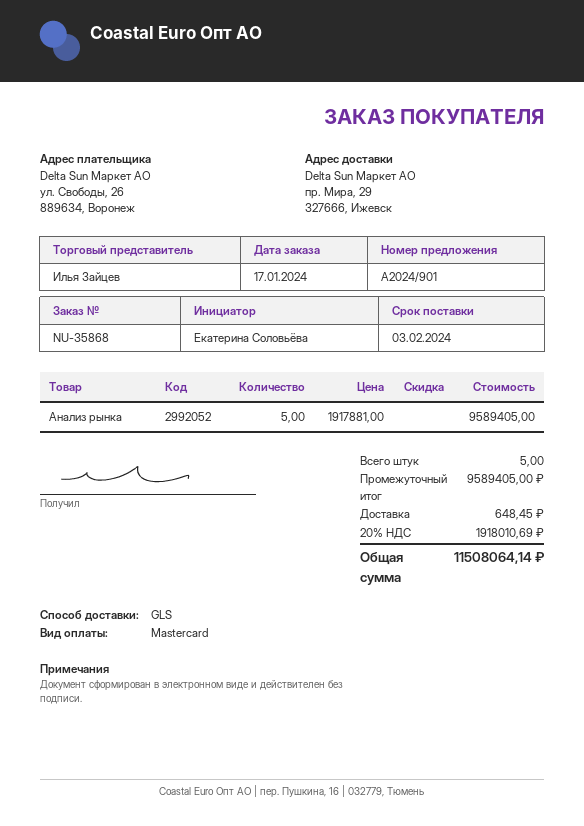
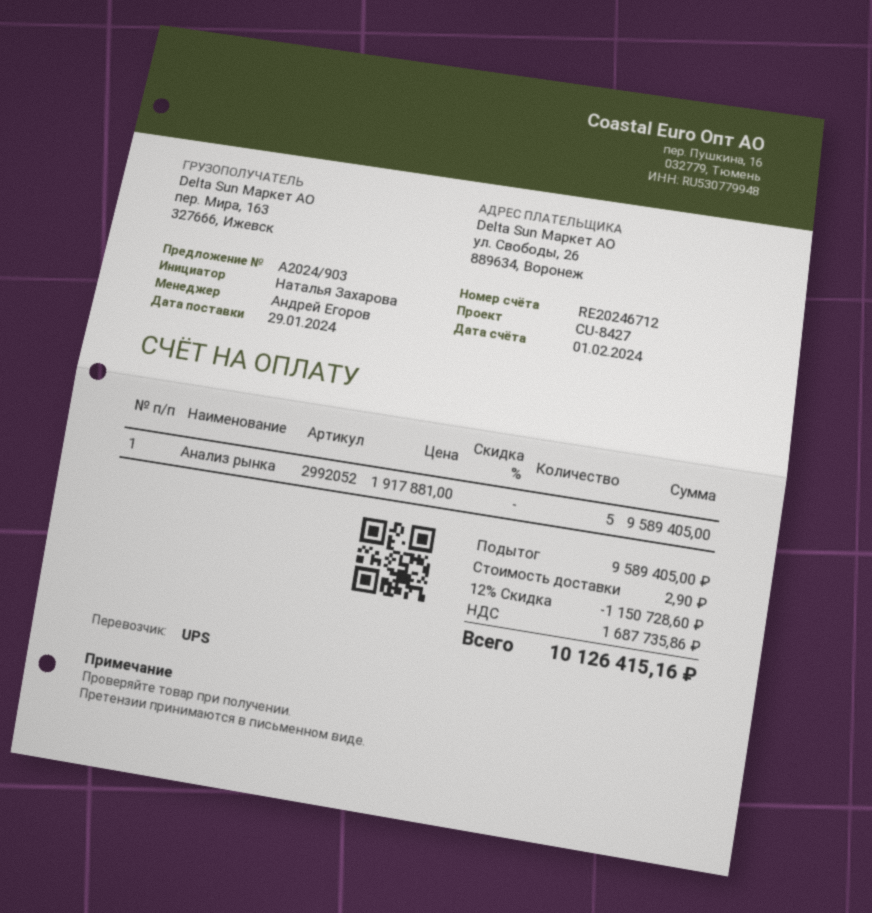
quote number: A2024/901 -> A2024/903
delivery date: 2024-02-03 -> 2024-01-29
ordered by: Екатерина Соловьёва -> Наталья Захарова
sales rep: Илья Зайцев -> Андрей Егоров
shipping method: GLS -> UPS
ship to: пр. Мира, 29, 327666, Ижевск -> пер. Мира, 163, 327666, Ижевск
discount: none -> 12% = 1150728.60
shipping: 648.45 -> 2.90
tax: 1918010.69 -> 1687735.86
total: 11508064.14 -> 10126415.16

